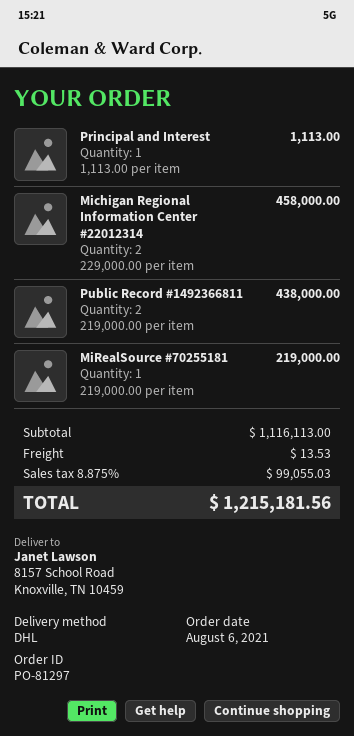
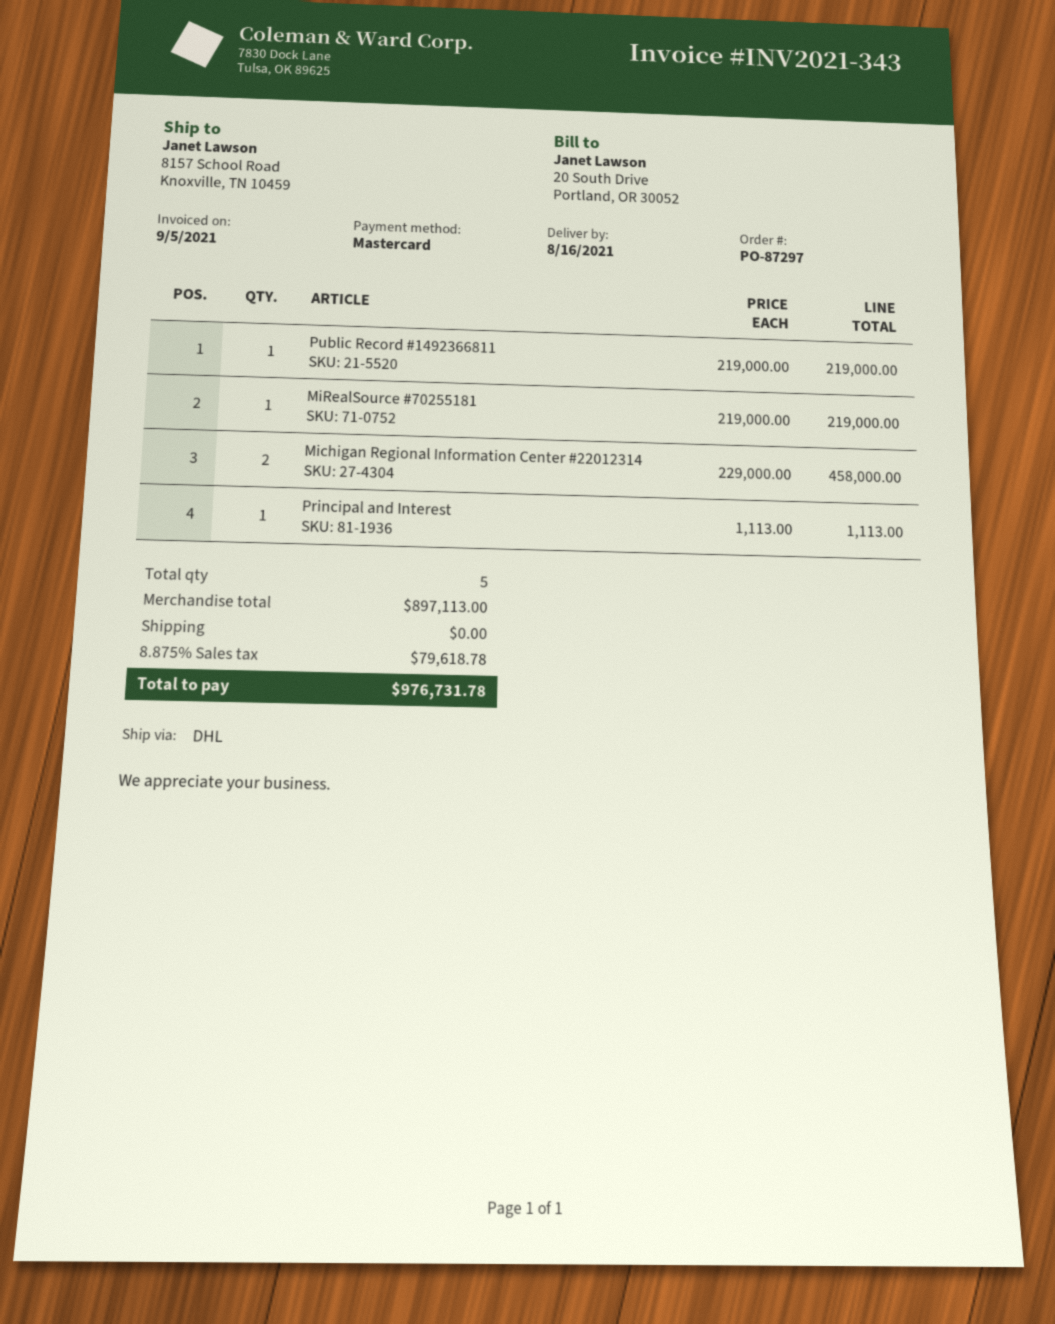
order number: PO-81297 -> PO-87297
Public Record #1492366811: 2 x 219000.00 = 438000.00 -> 1 x 219000.00 = 219000.00
subtotal: 1116113.00 -> 897113.00
shipping: 13.53 -> 0.00
tax: 8.875% = 99055.03 -> 8.875% = 79618.78
total: 1215181.56 -> 976731.78

